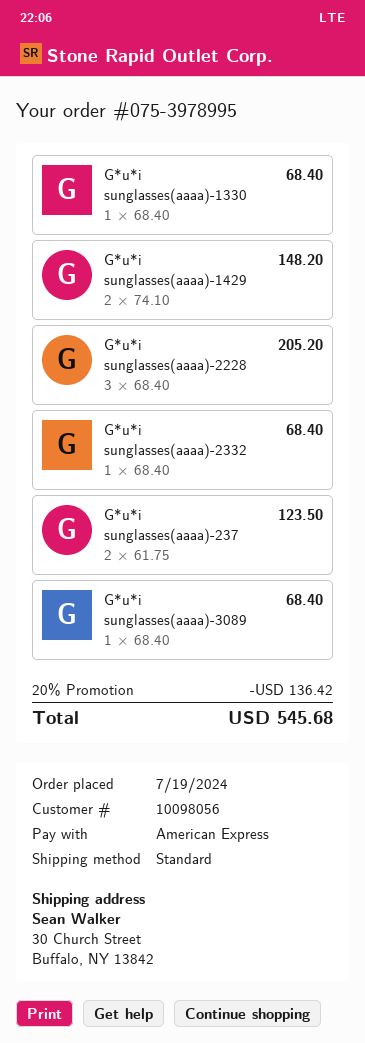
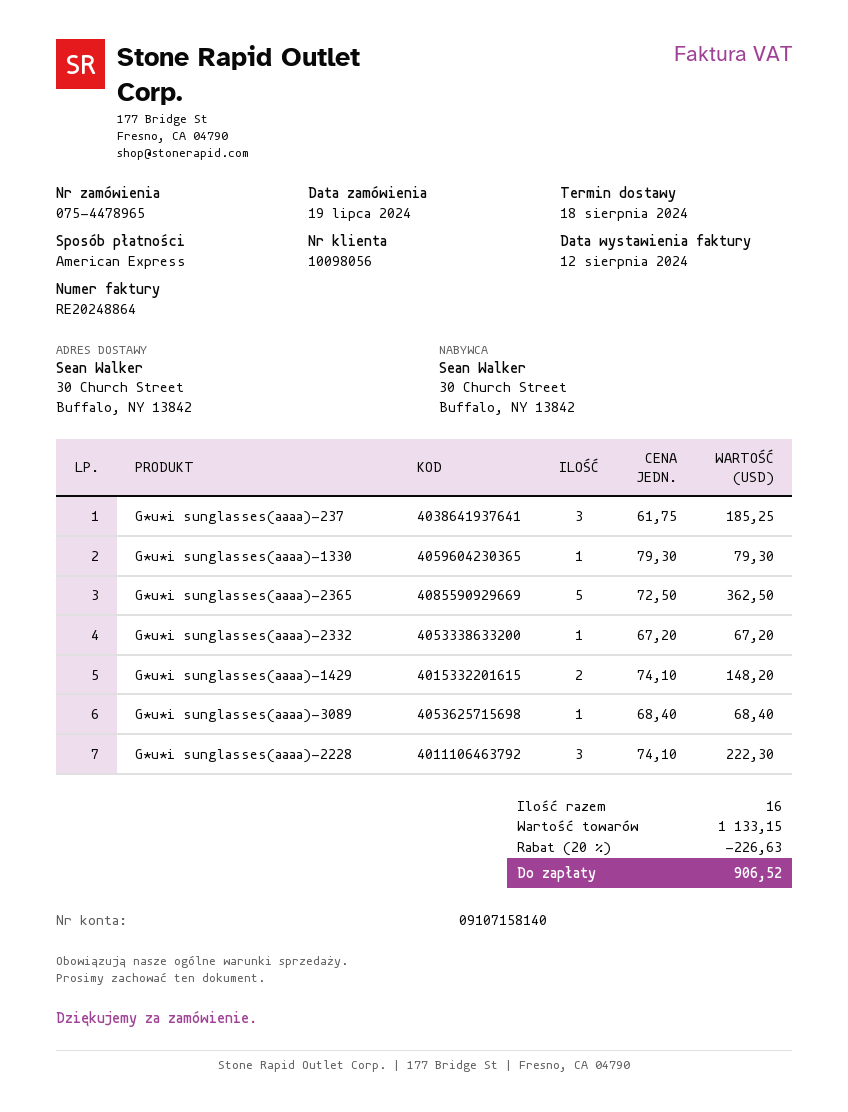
order number: 075-3978995 -> 075-4478965
G*u*i sunglasses(aaaa)-1330: 1 x 68.40 = 68.40 -> 1 x 79.30 = 79.30
G*u*i sunglasses(aaaa)-2228: 3 x 68.40 = 205.20 -> 3 x 74.10 = 222.30
G*u*i sunglasses(aaaa)-2332: 1 x 68.40 = 68.40 -> 1 x 67.20 = 67.20
G*u*i sunglasses(aaaa)-237: 2 x 61.75 = 123.50 -> 3 x 61.75 = 185.25
G*u*i sunglasses(aaaa)-2365: none -> 5 x 72.50 = 362.50
discount: 20% = 136.42 -> 20% = 226.63
total: 545.68 -> 906.52

